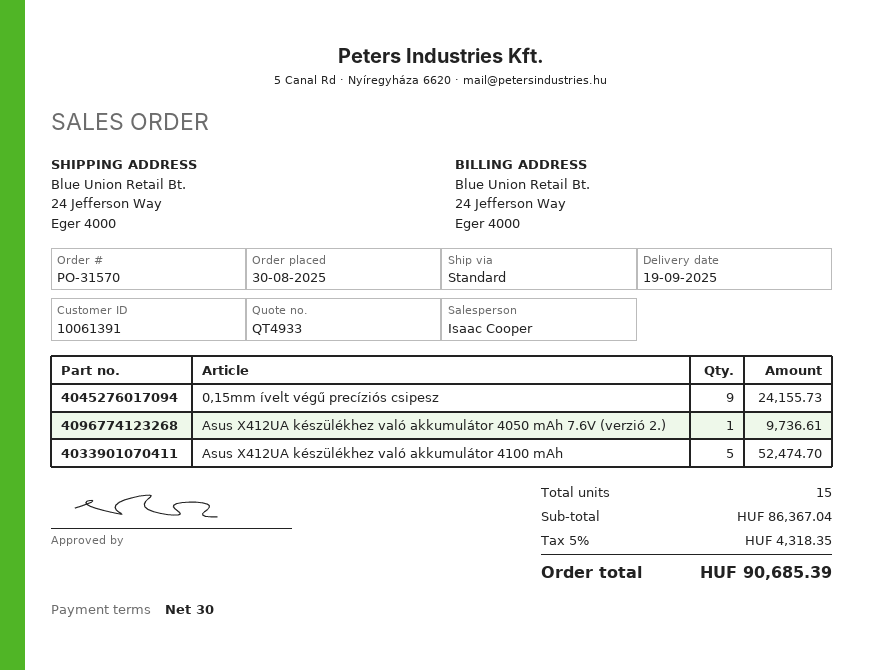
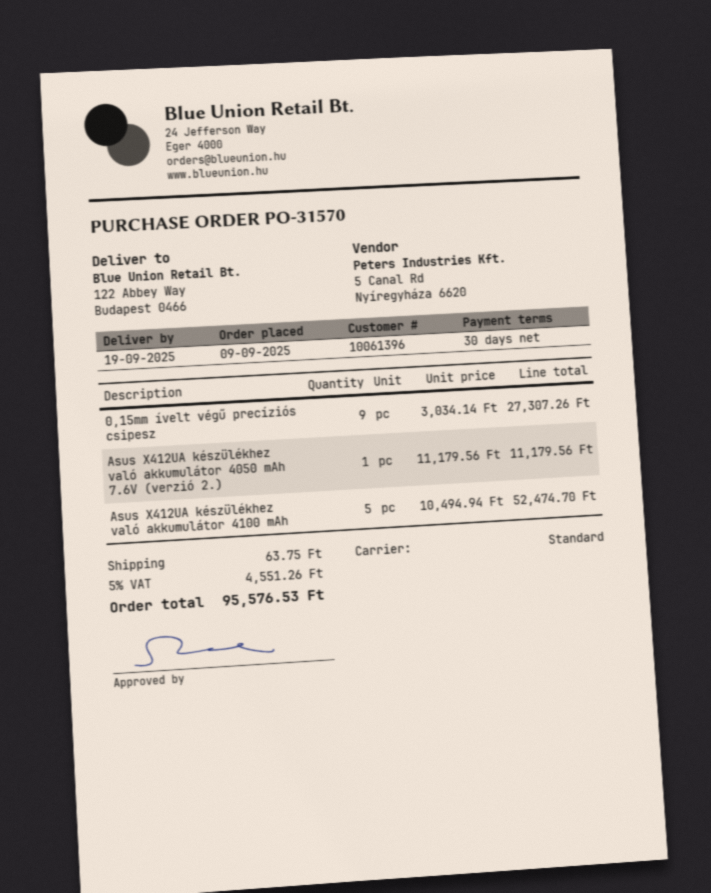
order date: 2025-08-30 -> 2025-09-09
customer number: 10061391 -> 10061396
ship to: 24 Jefferson Way, Eger 4000 -> 122 Abbey Way, Budapest 0466
0,15mm ívelt végű precíziós csipesz: 9 for 24155.73 -> 9 for 27307.26
Asus X412UA készülékhez való akkumulátor 4050 mAh 7.6V (verzió 2.): 1 for 9736.61 -> 1 for 11179.56
shipping: none -> 63.75
tax: 5% = 4318.35 -> 5% = 4551.26
total: 90685.39 -> 95576.53

